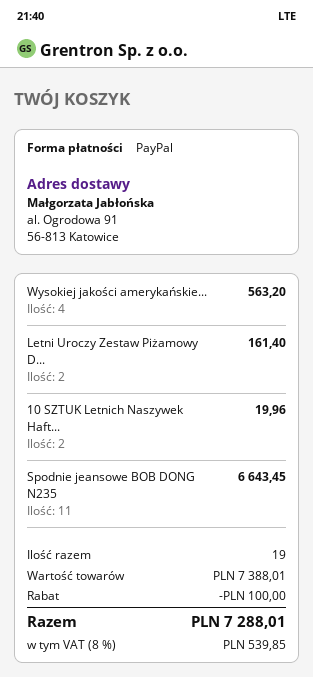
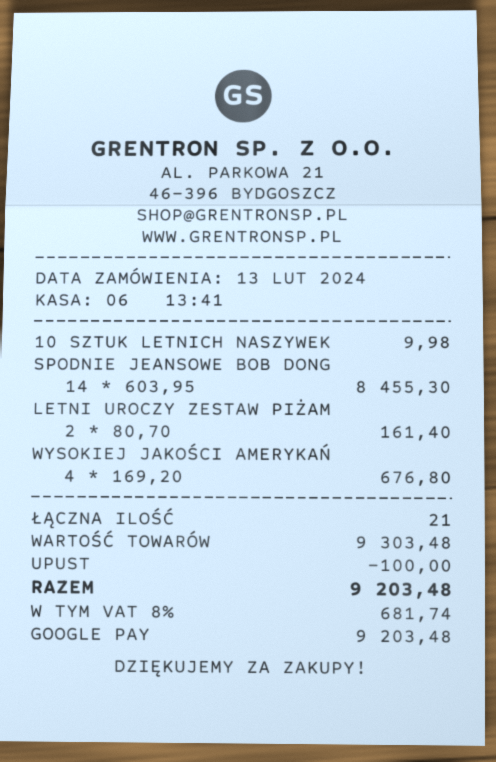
payment method: PayPal -> Google Pay
Wysokiej jakości amerykańskie...: 4 for 563.20 -> 4 for 676.80
10 SZTUK Letnich Naszywek Haft...: 2 for 19.96 -> 1 for 9.98
Spodnie jeansowe BOB DONG N235: 11 for 6643.45 -> 14 for 8455.30
total quantity: 19 -> 21
subtotal: 7388.01 -> 9303.48
tax: 8% = 539.85 -> 8% = 681.74
total: 7288.01 -> 9203.48

